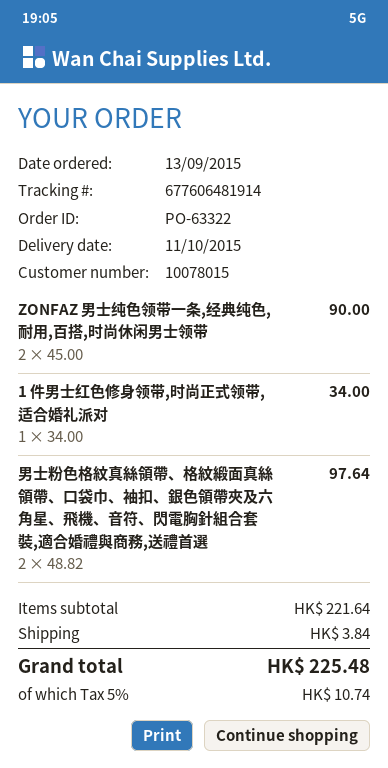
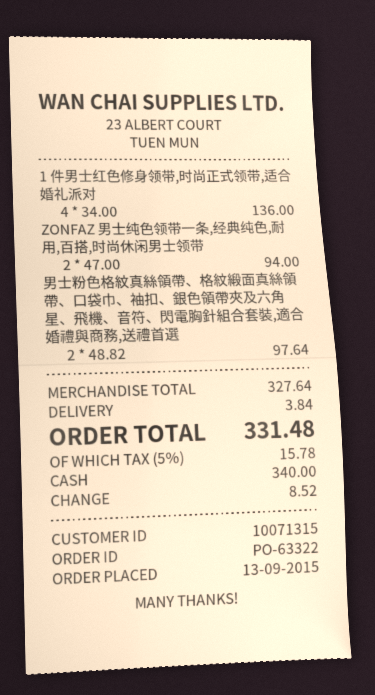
customer number: 10078015 -> 10071315
ZONFAZ 男士纯色领带一条,经典纯色,耐用,百搭,时尚休闲男士领带: 2 x 45.00 = 90.00 -> 2 x 47.00 = 94.00
1 件男士红色修身领带,时尚正式领带,适合婚礼派对: 1 x 34.00 = 34.00 -> 4 x 34.00 = 136.00
subtotal: 221.64 -> 327.64
tax: 5% = 10.74 -> 5% = 15.78
total: 225.48 -> 331.48

